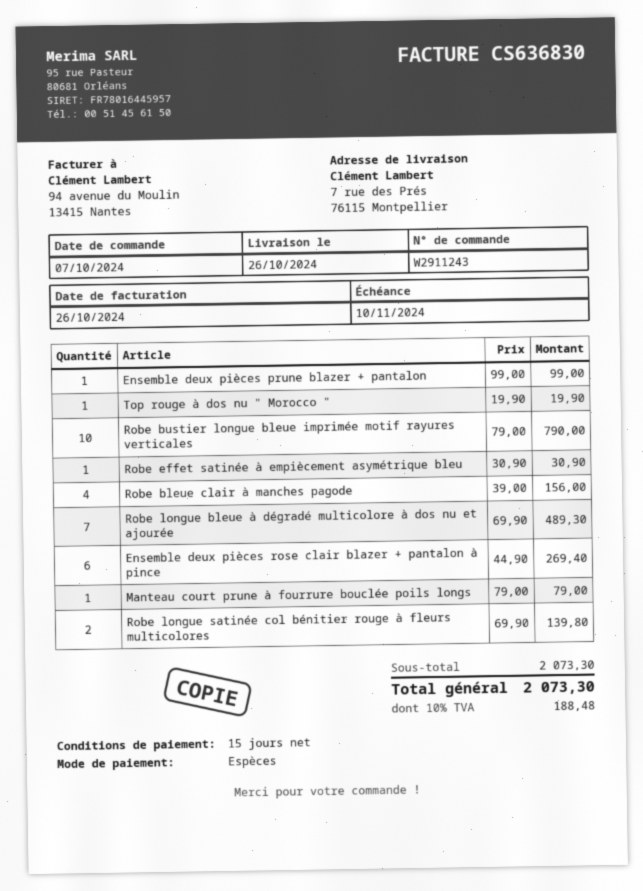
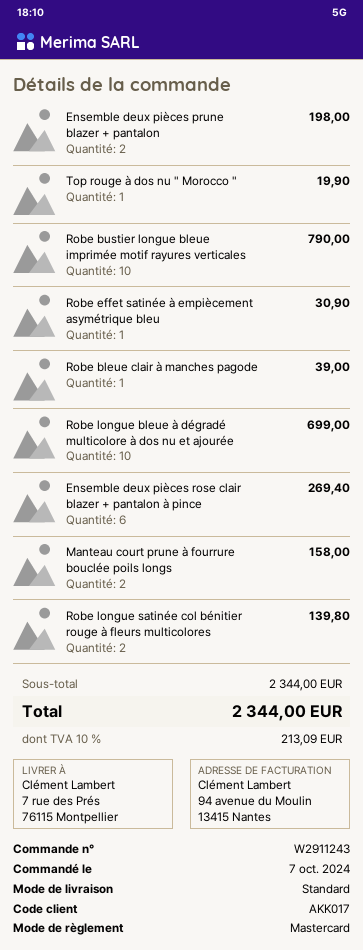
payment method: cash -> Mastercard
Ensemble deux pièces prune blazer + pantalon: 1 for 99.00 -> 2 for 198.00
Robe bleue clair à manches pagode: 4 for 156.00 -> 1 for 39.00
Robe longue bleue à dégradé multicolore à dos nu et ajourée: 7 for 489.30 -> 10 for 699.00
Manteau court prune à fourrure bouclée poils longs: 1 for 79.00 -> 2 for 158.00
subtotal: 2073.30 -> 2344.00
tax: 10% = 188.48 -> 10% = 213.09
total: 2073.30 -> 2344.00

